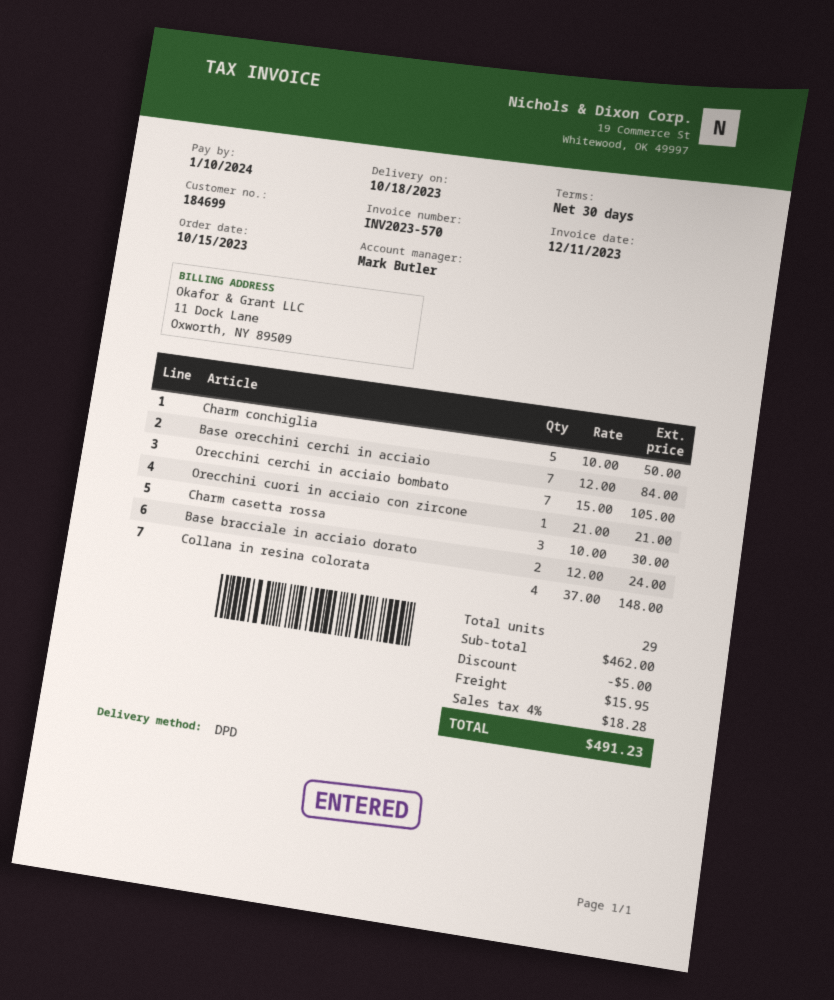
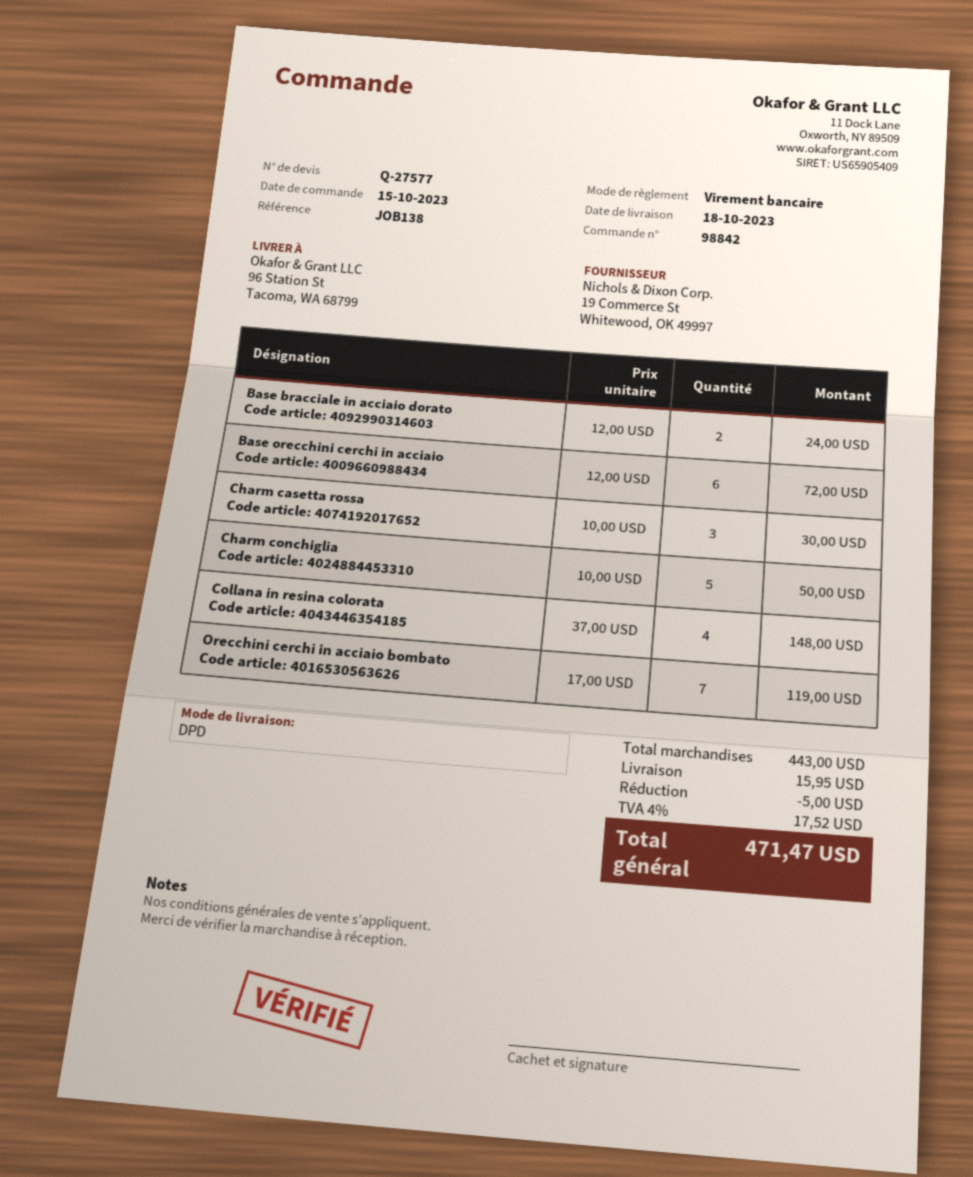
Base orecchini cerchi in acciaio: 7 x 12.00 = 84.00 -> 6 x 12.00 = 72.00
Orecchini cerchi in acciaio bombato: 7 x 15.00 = 105.00 -> 7 x 17.00 = 119.00
Orecchini cuori in acciaio con zircone: 1 x 21.00 = 21.00 -> none
subtotal: 462.00 -> 443.00
tax: 4% = 18.28 -> 4% = 17.52
total: 491.23 -> 471.47

